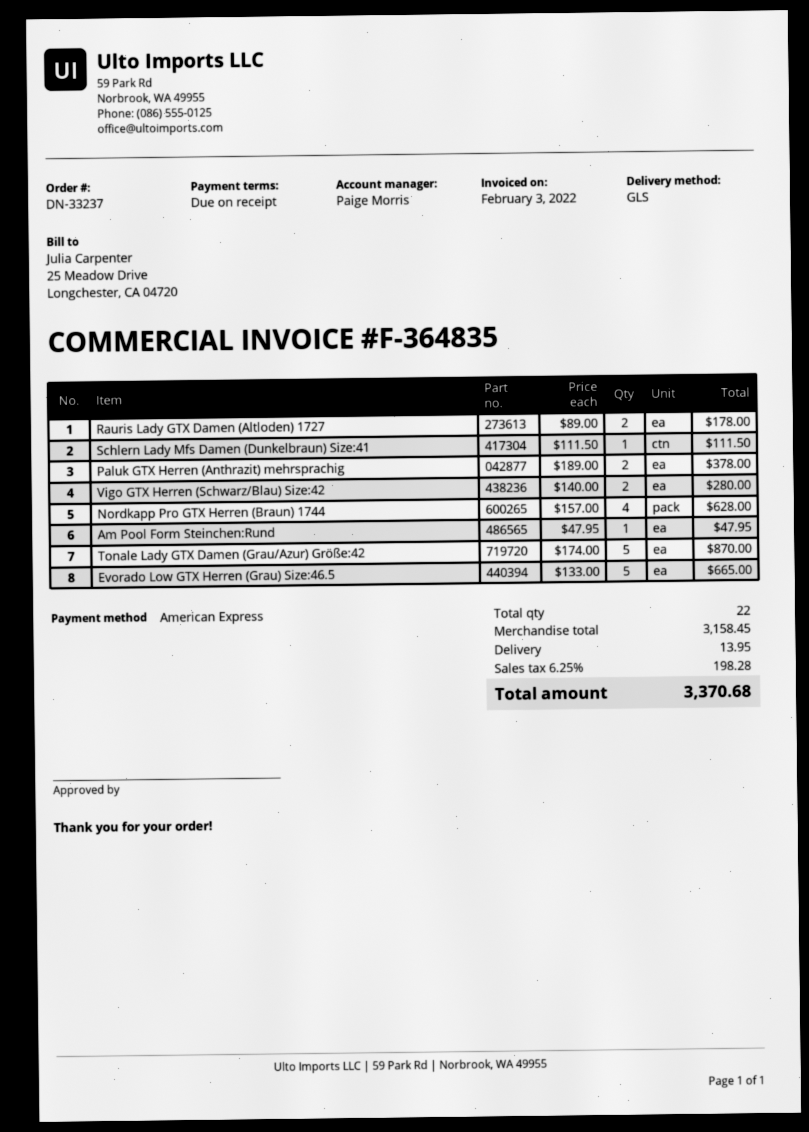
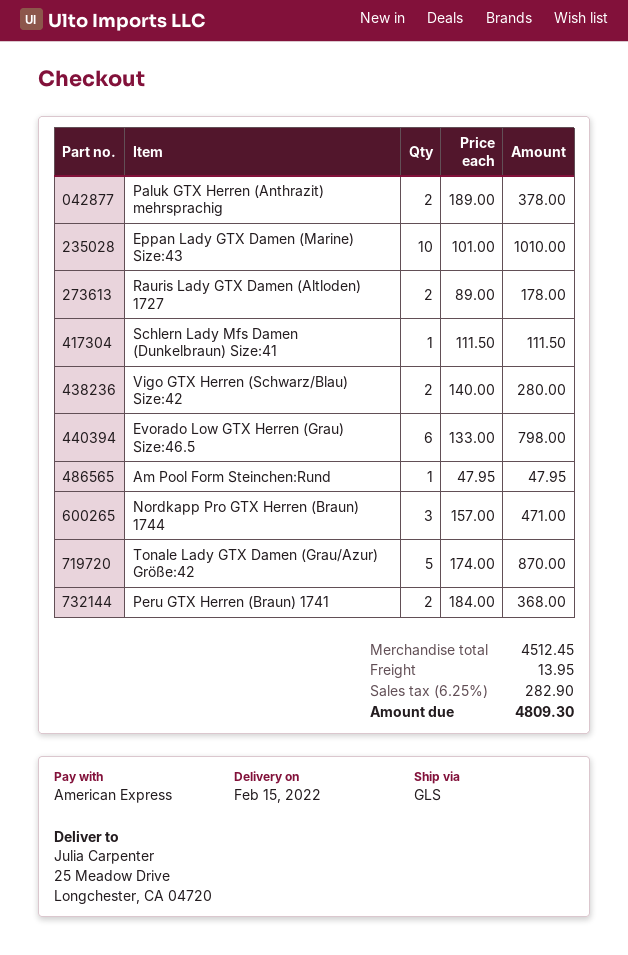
Nordkapp Pro GTX Herren (Braun) 1744: 4 x 157.00 = 628.00 -> 3 x 157.00 = 471.00
Evorado Low GTX Herren (Grau) Size:46.5: 5 x 133.00 = 665.00 -> 6 x 133.00 = 798.00
Eppan Lady GTX Damen (Marine) Size:43: none -> 10 x 101.00 = 1010.00
Peru GTX Herren (Braun) 1741: none -> 2 x 184.00 = 368.00
subtotal: 3158.45 -> 4512.45
tax: 6.25% = 198.28 -> 6.25% = 282.90
total: 3370.68 -> 4809.30

